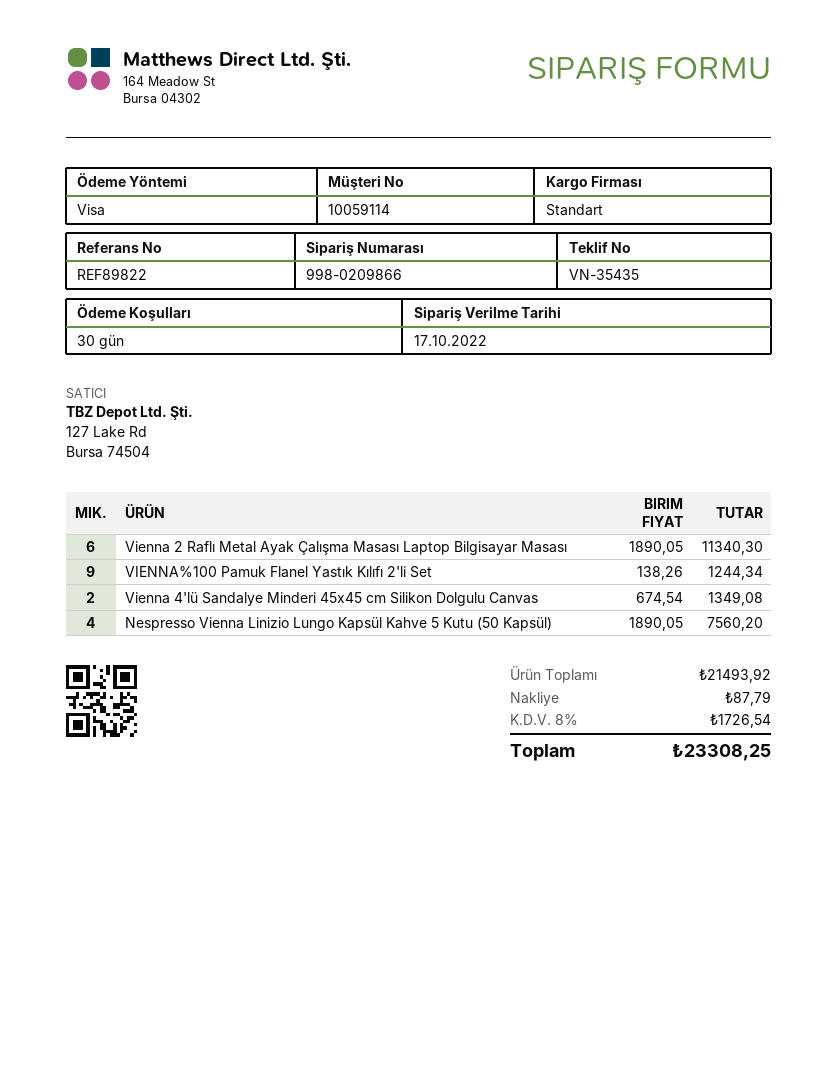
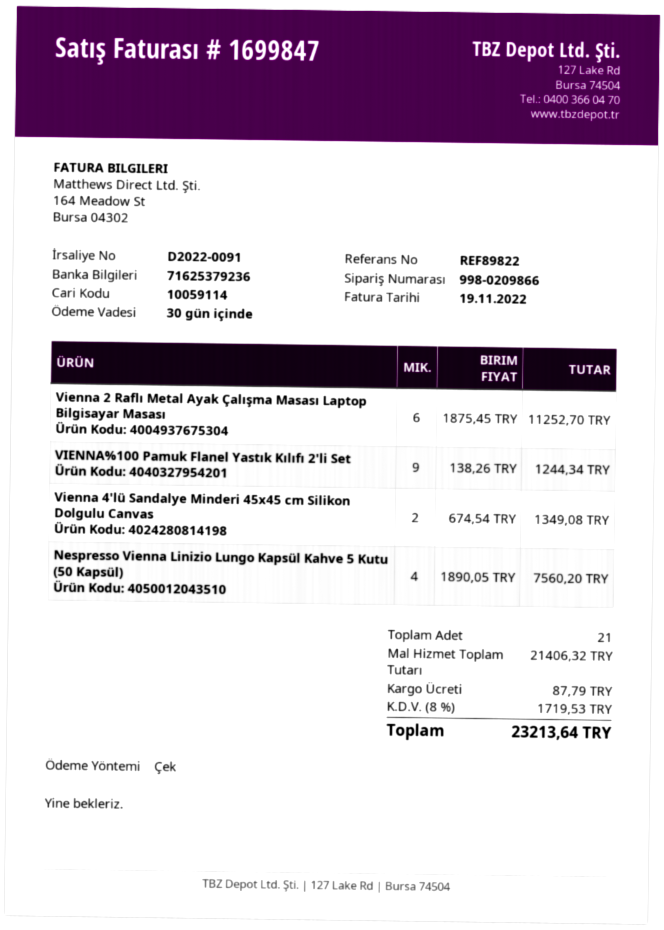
payment method: Visa -> cheque
Vienna 2 Raflı Metal Ayak Çalışma Masası Laptop Bilgisayar Masası: 6 x 1890.05 = 11340.30 -> 6 x 1875.45 = 11252.70
subtotal: 21493.92 -> 21406.32
tax: 8% = 1726.54 -> 8% = 1719.53
total: 23308.25 -> 23213.64

